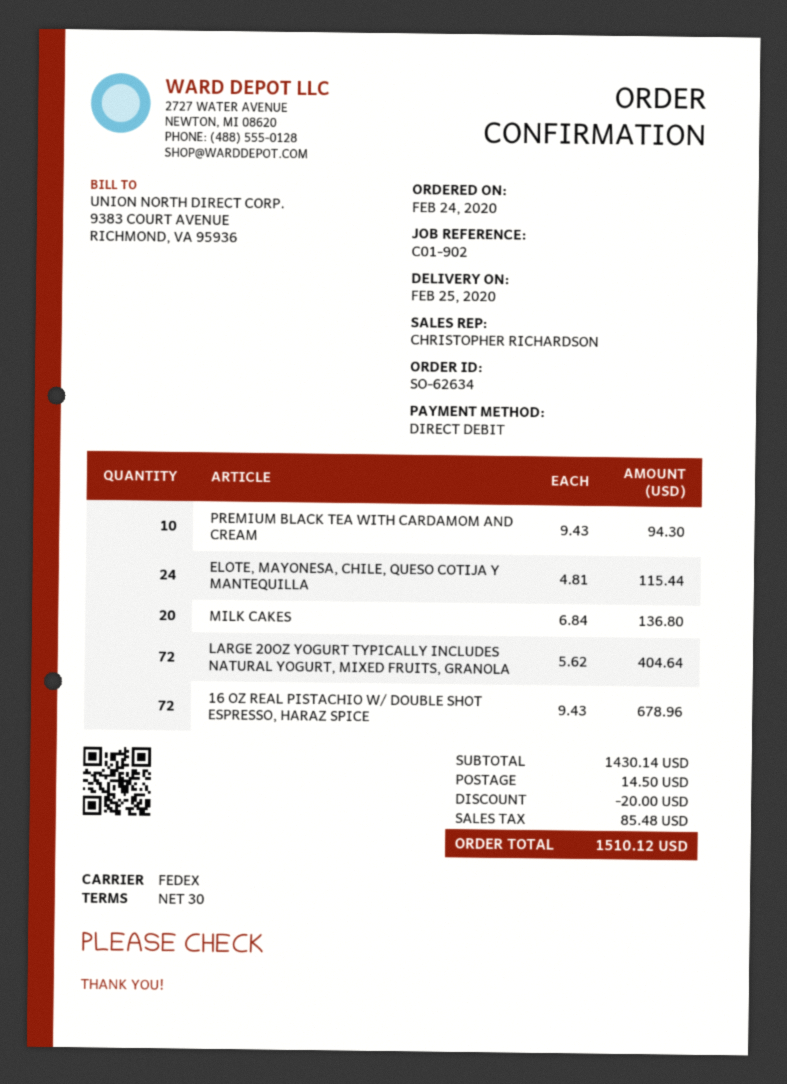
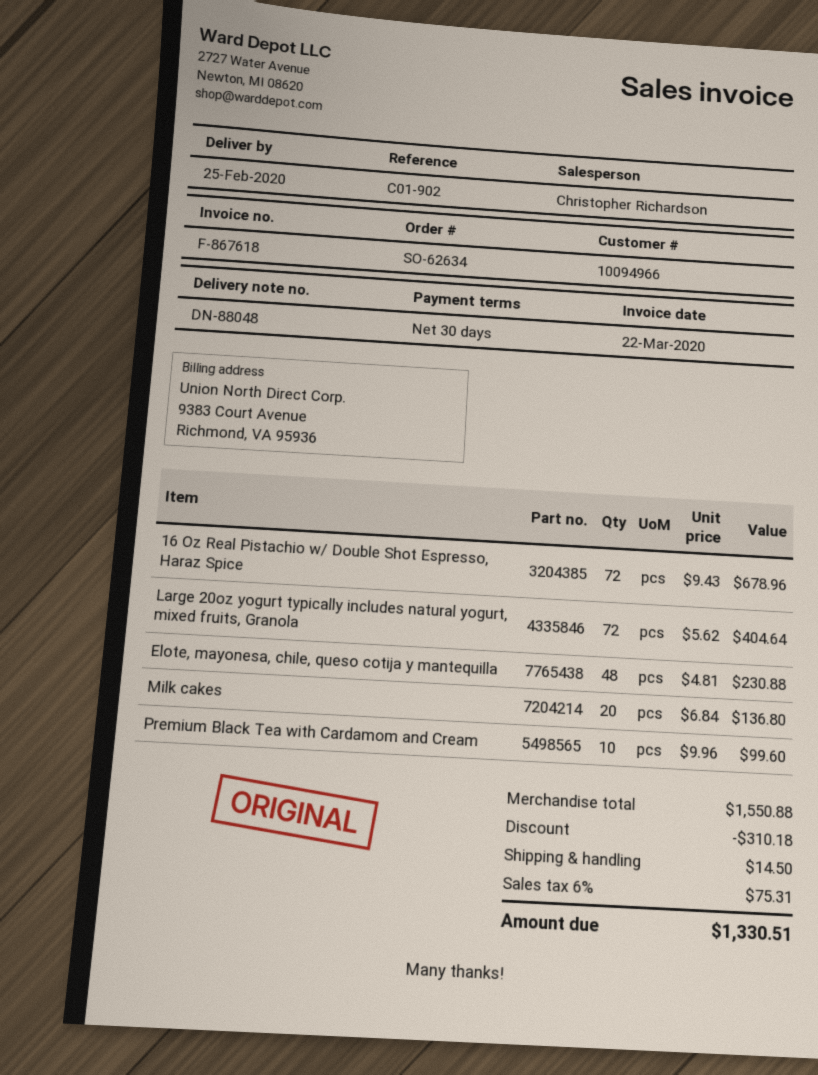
PREMIUM BLACK TEA WITH CARDAMOM AND CREAM: 10 x 9.43 = 94.30 -> 10 x 9.96 = 99.60
ELOTE, MAYONESA, CHILE, QUESO COTIJA Y MANTEQUILLA: 24 x 4.81 = 115.44 -> 48 x 4.81 = 230.88
subtotal: 1430.14 -> 1550.88
discount: 20.00 -> 310.18
tax: 85.48 -> 75.31
total: 1510.12 -> 1330.51

